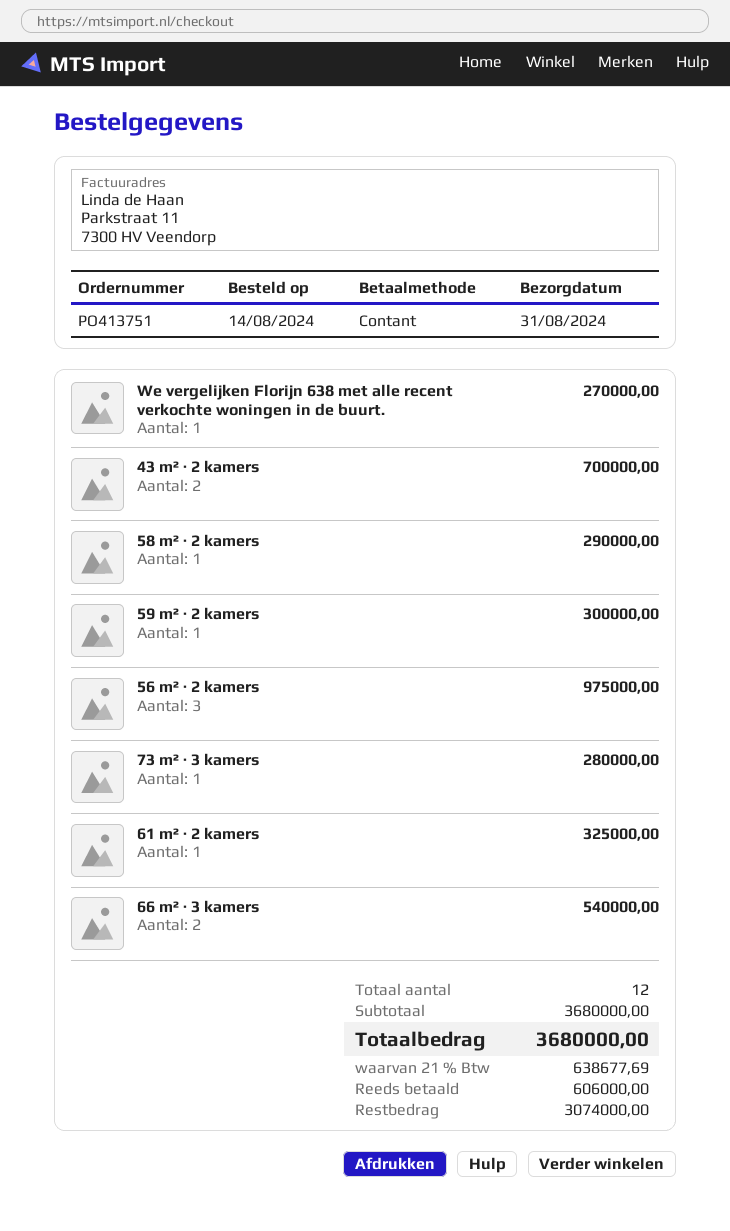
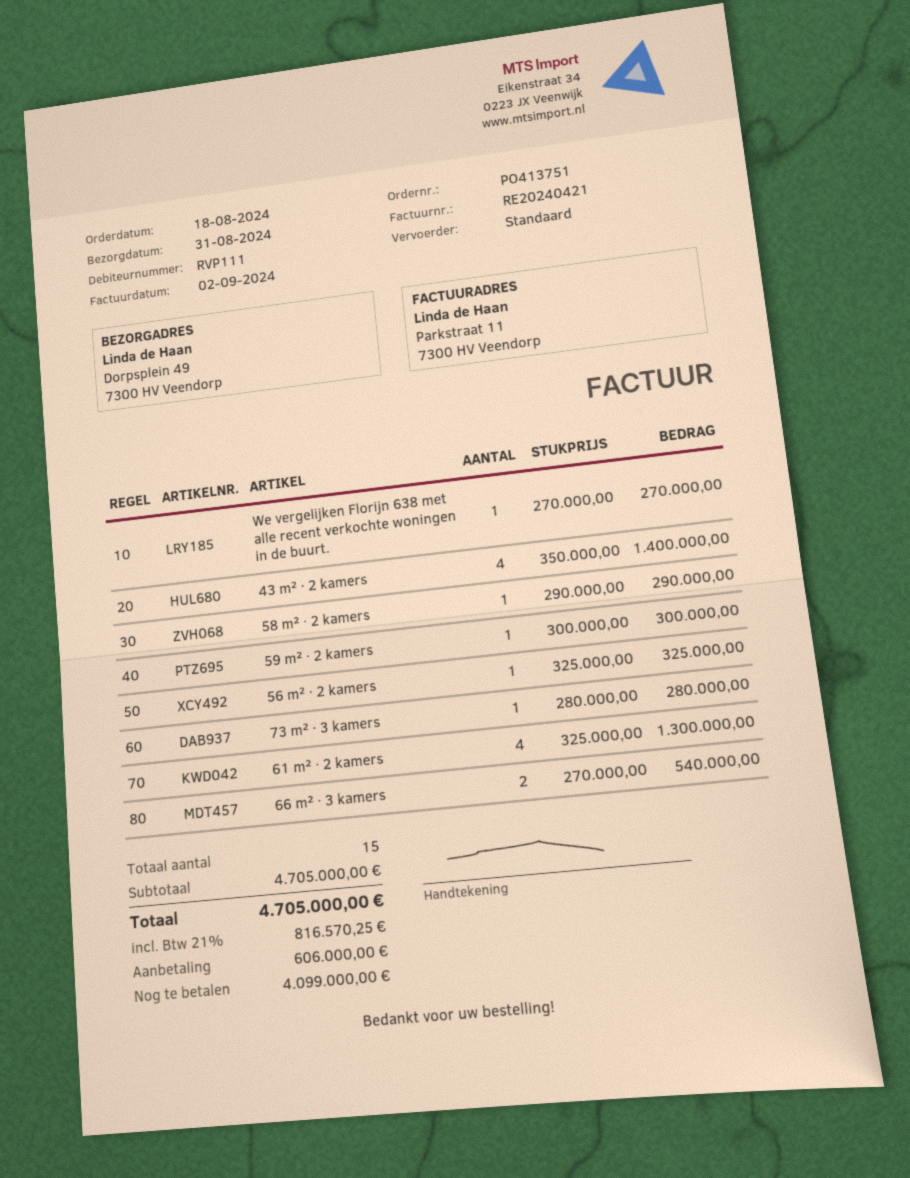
order date: 2024-08-14 -> 2024-08-18
43 m² · 2 kamers: 2 for 700000.00 -> 4 for 1400000.00
56 m² · 2 kamers: 3 for 975000.00 -> 1 for 325000.00
61 m² · 2 kamers: 1 for 325000.00 -> 4 for 1300000.00
total quantity: 12 -> 15
subtotal: 3680000.00 -> 4705000.00
tax: 21% = 638677.69 -> 21% = 816570.25
total: 3680000.00 -> 4705000.00
balance: 3074000.00 -> 4099000.00

